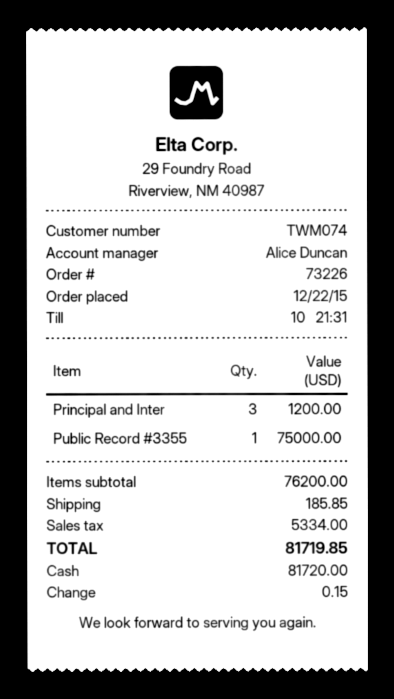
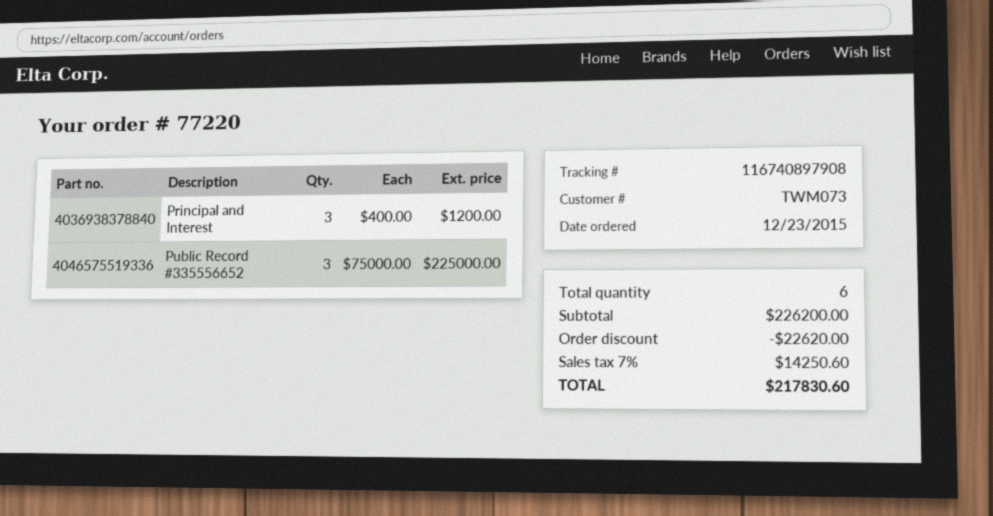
order number: 73226 -> 77220
order date: 2015-12-22 -> 2015-12-23
customer number: TWM074 -> TWM073
Public Record #3355: 1 for 75000.00 -> 3 for 225000.00
subtotal: 76200.00 -> 226200.00
discount: none -> 22620.00
shipping: 185.85 -> none
tax: 5334.00 -> 14250.60
total: 81719.85 -> 217830.60

